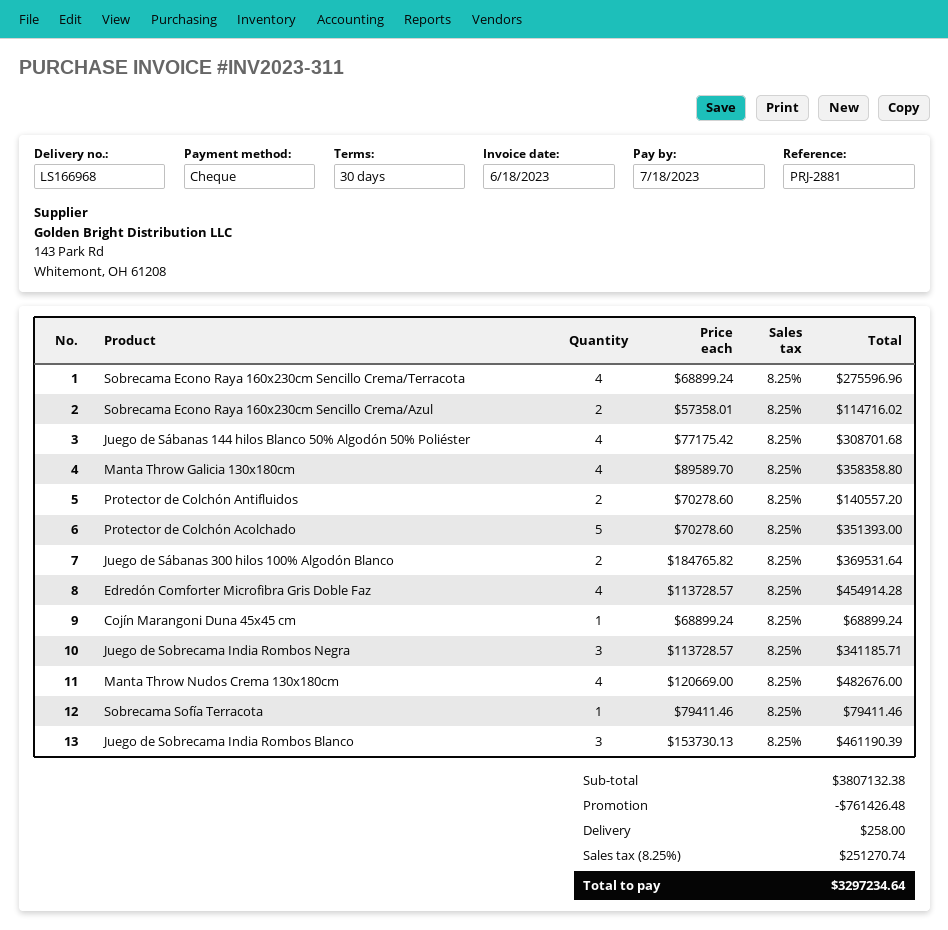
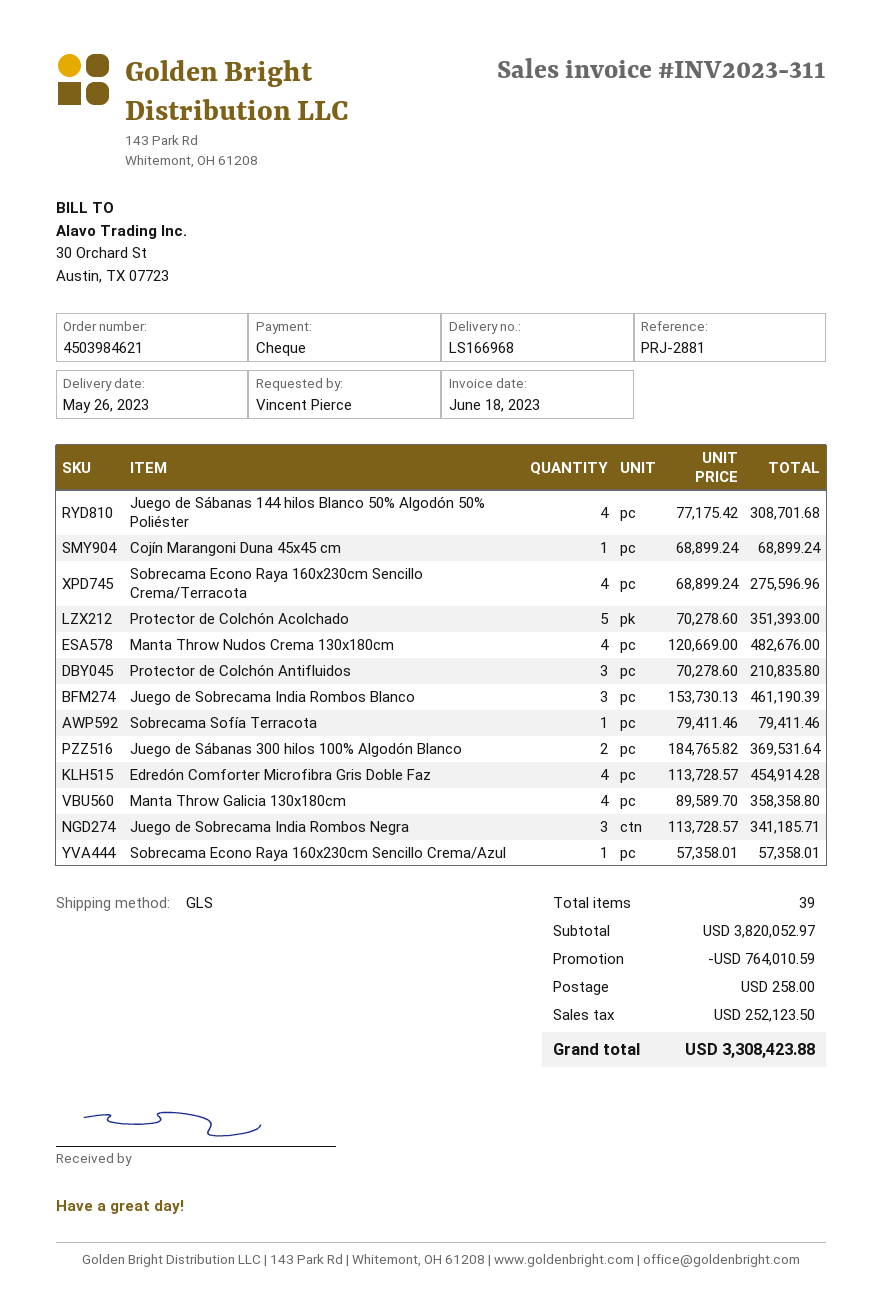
Sobrecama Econo Raya 160x230cm Sencillo Crema/Azul: 2 x 57358.01 = 114716.02 -> 1 x 57358.01 = 57358.01
Protector de Colchón Antifluidos: 2 x 70278.60 = 140557.20 -> 3 x 70278.60 = 210835.80
subtotal: 3807132.38 -> 3820052.97
discount: 761426.48 -> 764010.59
tax: 251270.74 -> 252123.50
total: 3297234.64 -> 3308423.88

